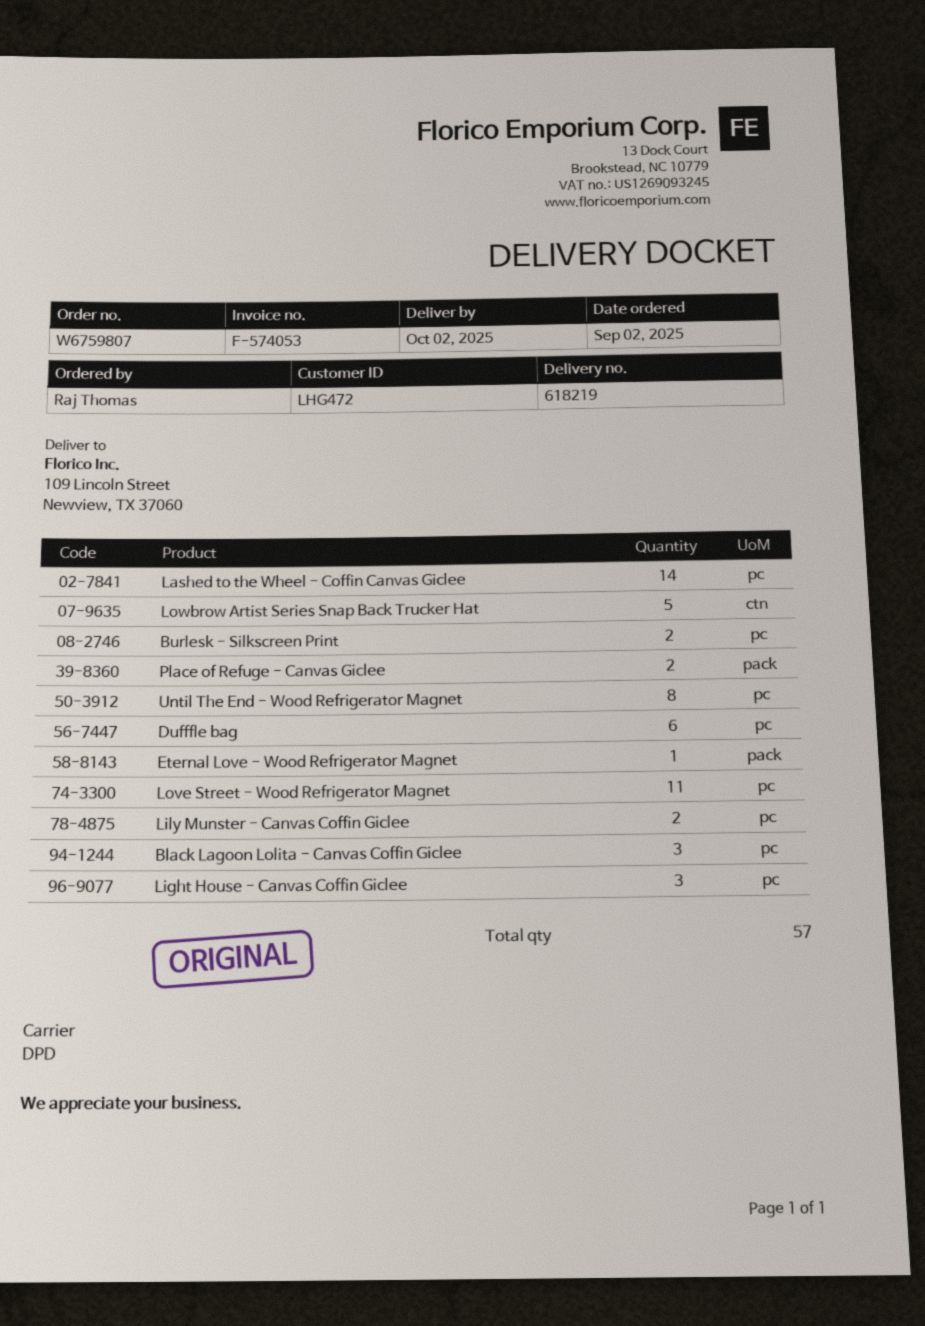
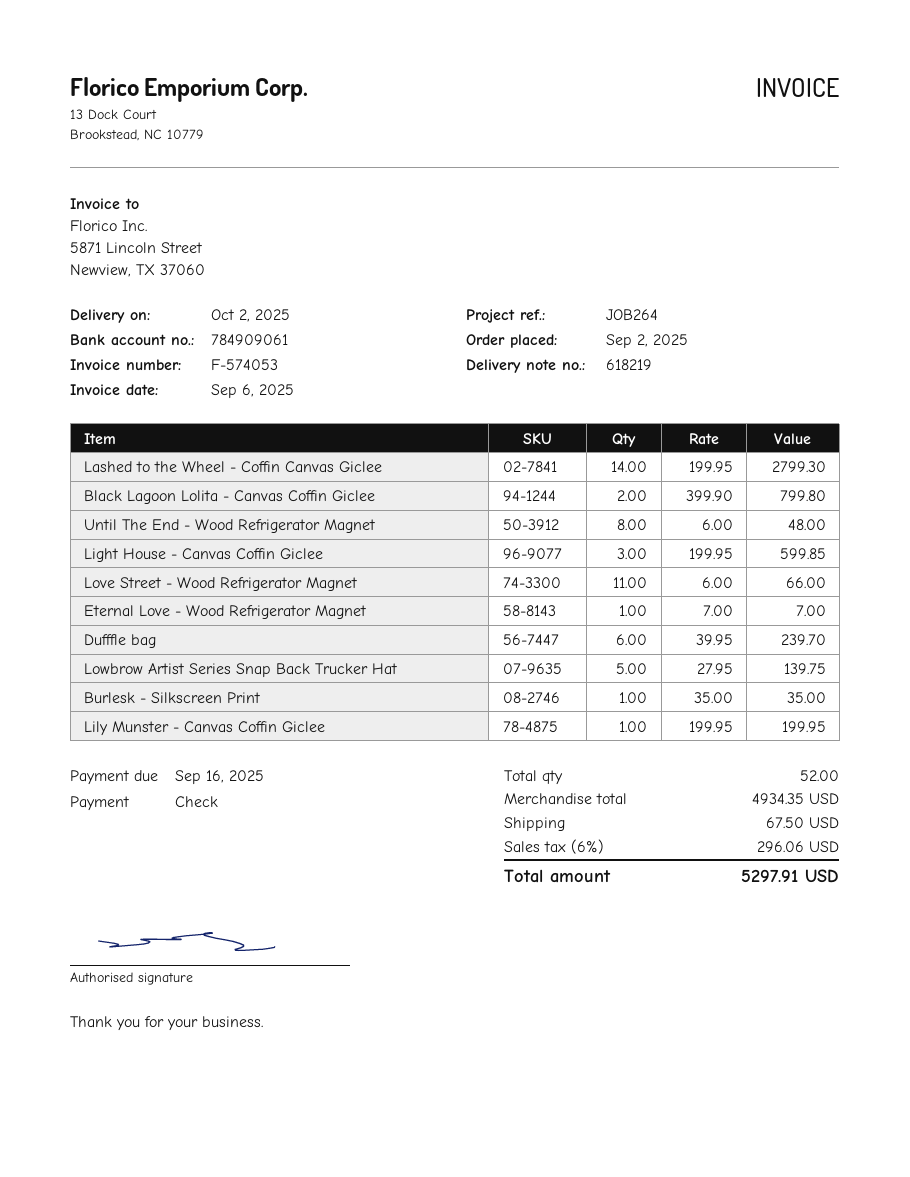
Burlesk - Silkscreen Print: 2 -> 1
Place of Refuge - Canvas Giclee: 2 -> none
Lily Munster - Canvas Coffin Giclee: 2 -> 1
Black Lagoon Lolita - Canvas Coffin Giclee: 3 -> 2
total quantity: 57 -> 52

